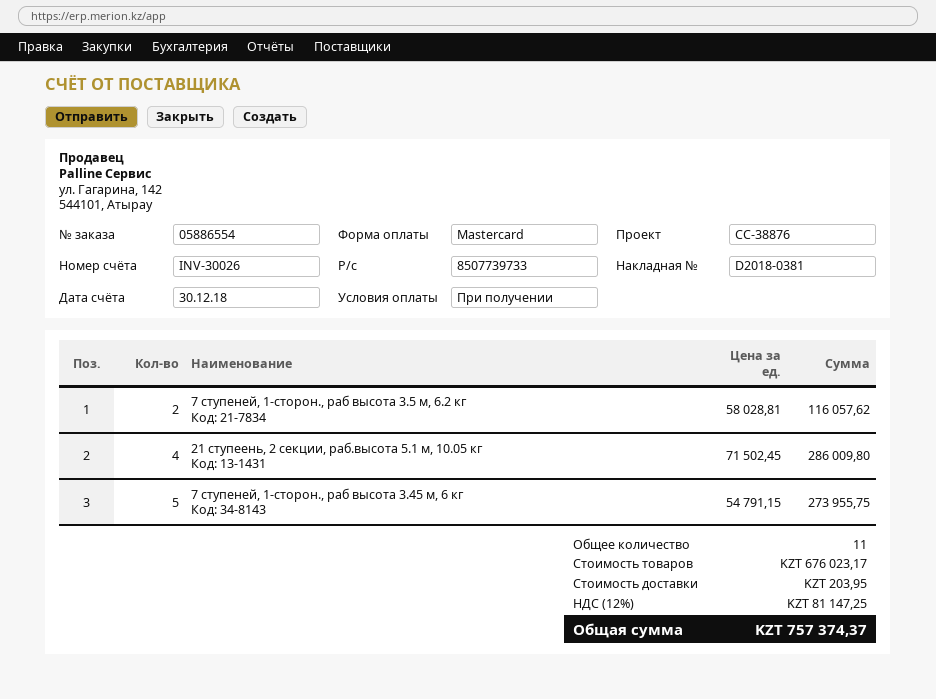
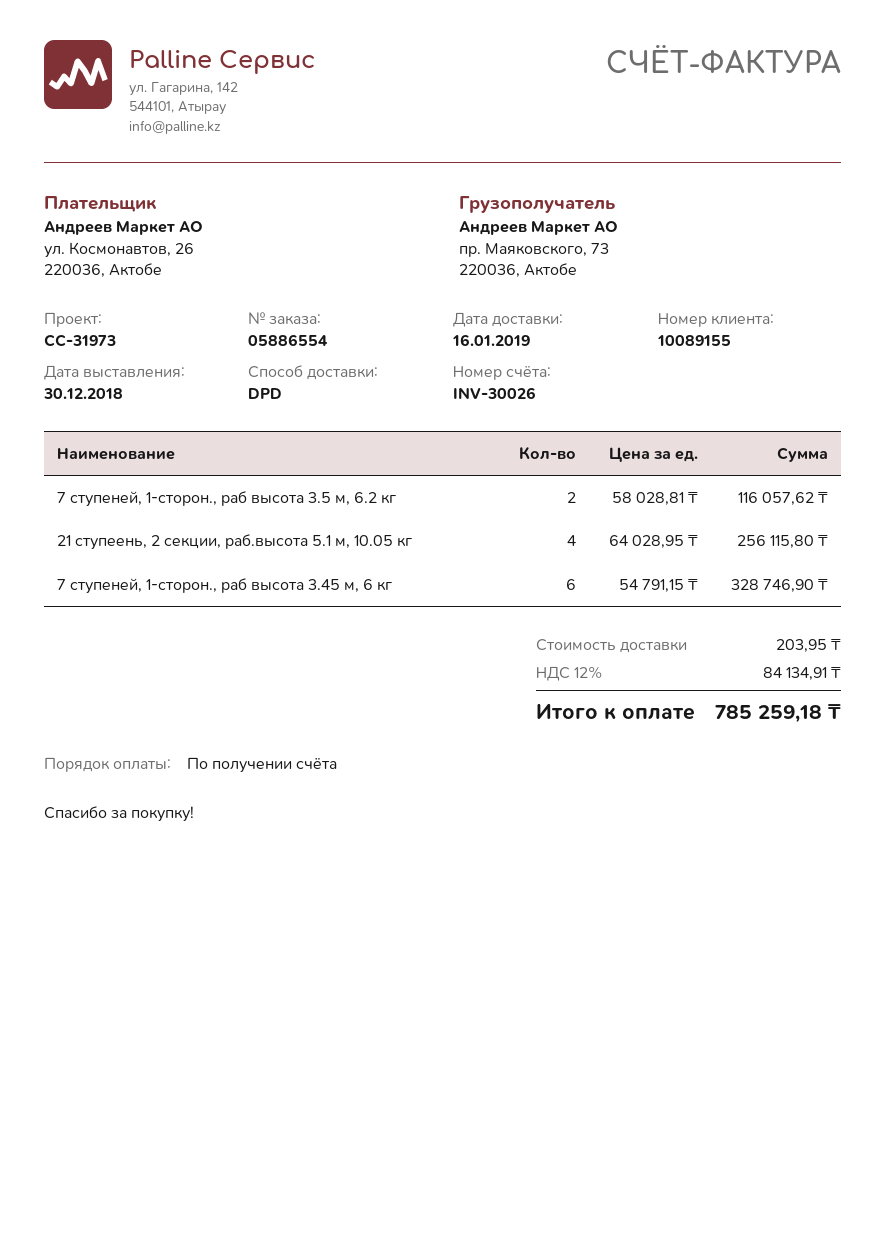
reference: CC-38876 -> CC-31973
21 ступеень, 2 секции, раб.высота 5.1 м, 10.05 кг: 4 x 71502.45 = 286009.80 -> 4 x 64028.95 = 256115.80
7 ступеней, 1-сторон., раб высота 3.45 м, 6 кг: 5 x 54791.15 = 273955.75 -> 6 x 54791.15 = 328746.90
tax: 12% = 81147.25 -> 12% = 84134.91
total: 757374.37 -> 785259.18

